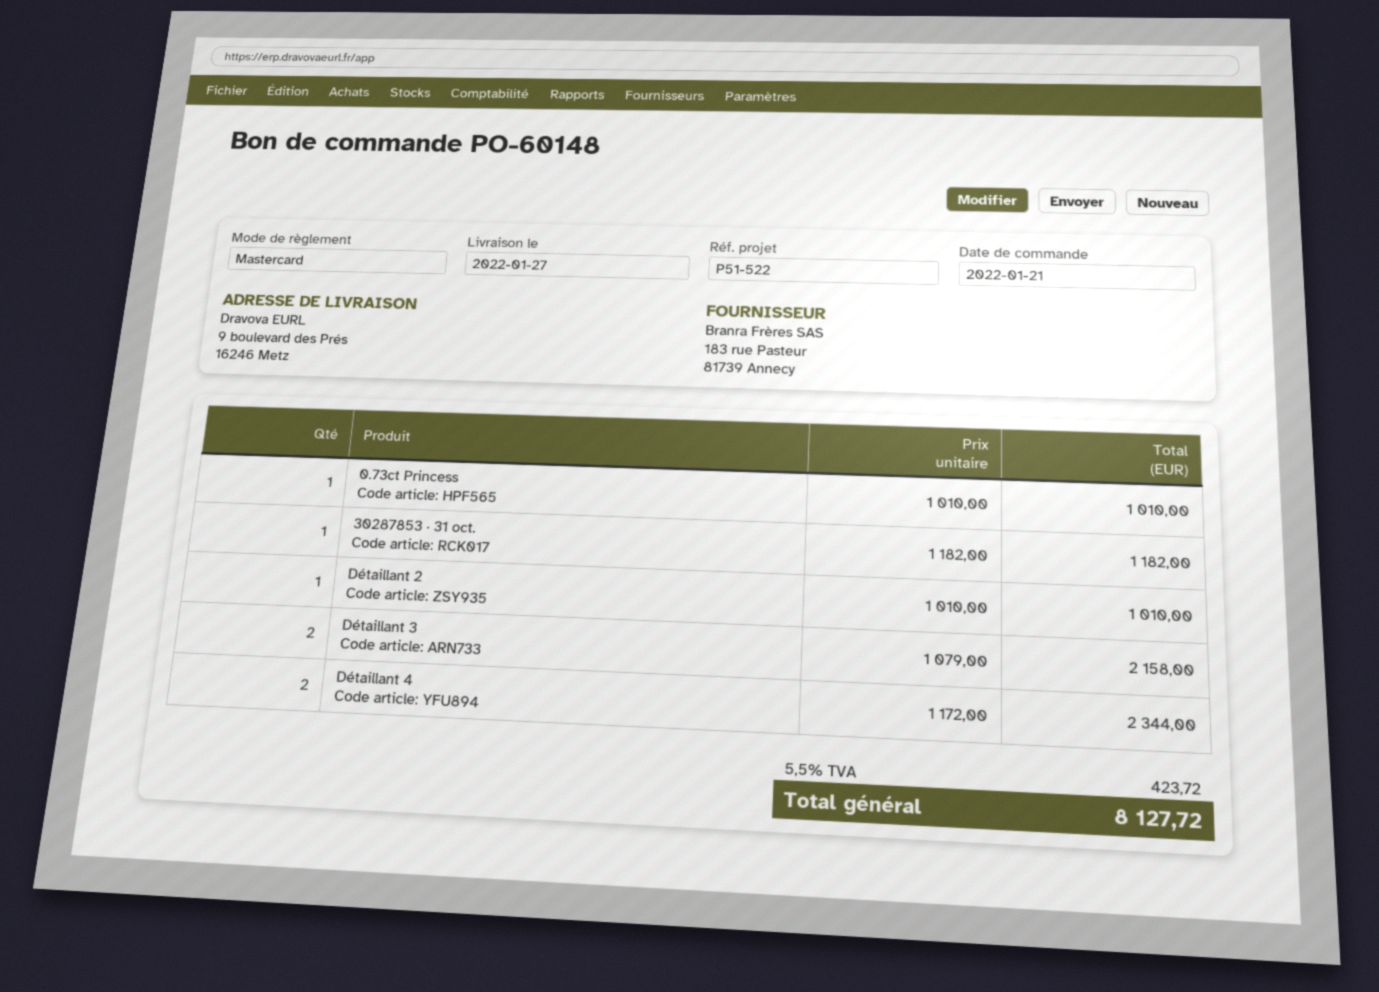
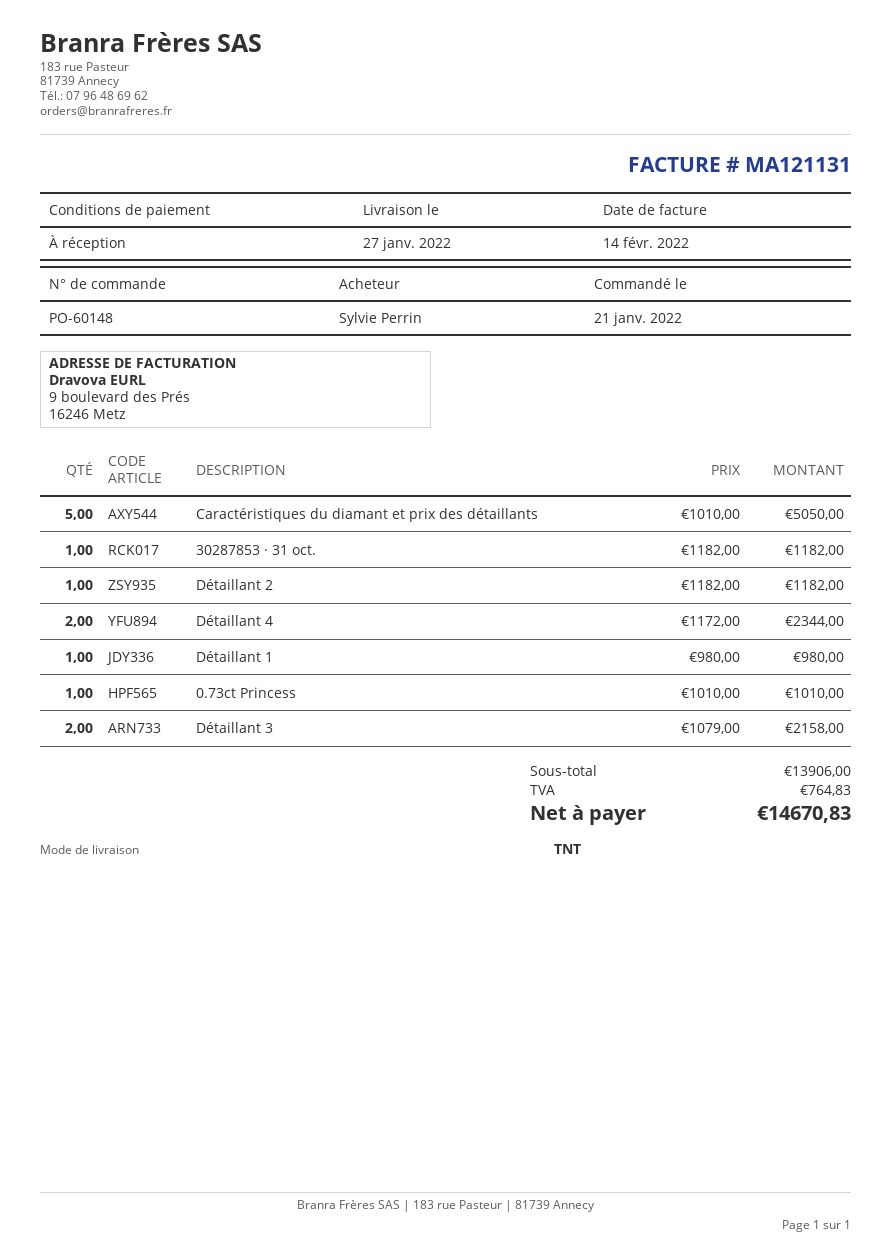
Détaillant 2: 1 x 1010.00 = 1010.00 -> 1 x 1182.00 = 1182.00
Caractéristiques du diamant et prix des détaillants: none -> 5 x 1010.00 = 5050.00
Détaillant 1: none -> 1 x 980.00 = 980.00
tax: 423.72 -> 764.83
total: 8127.72 -> 14670.83

